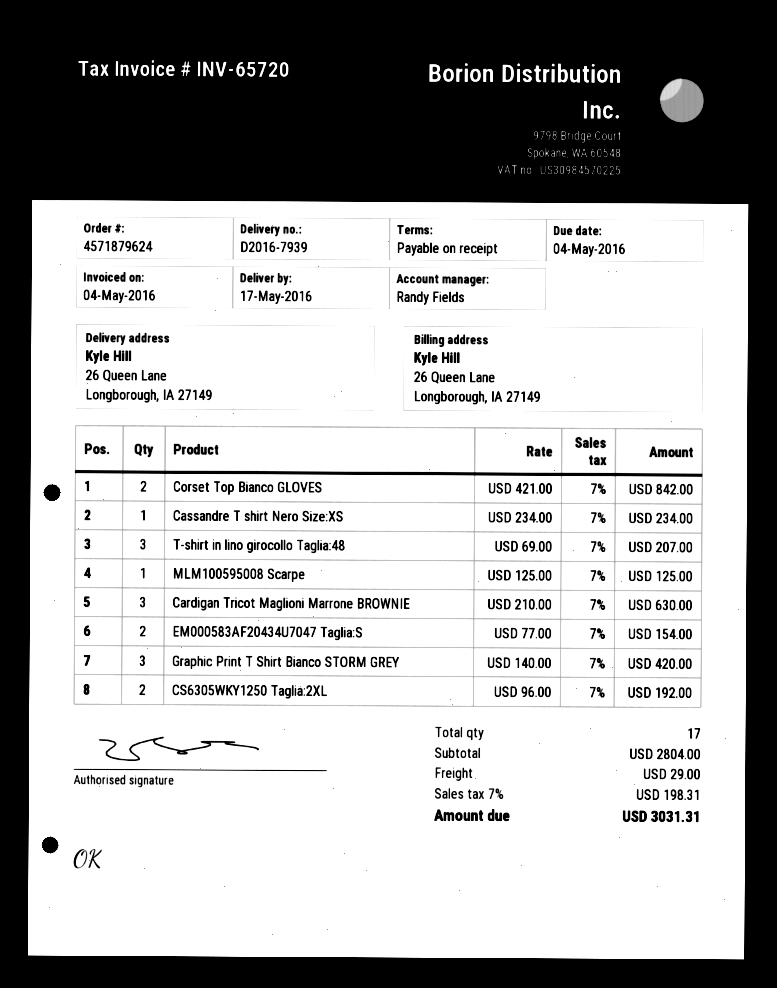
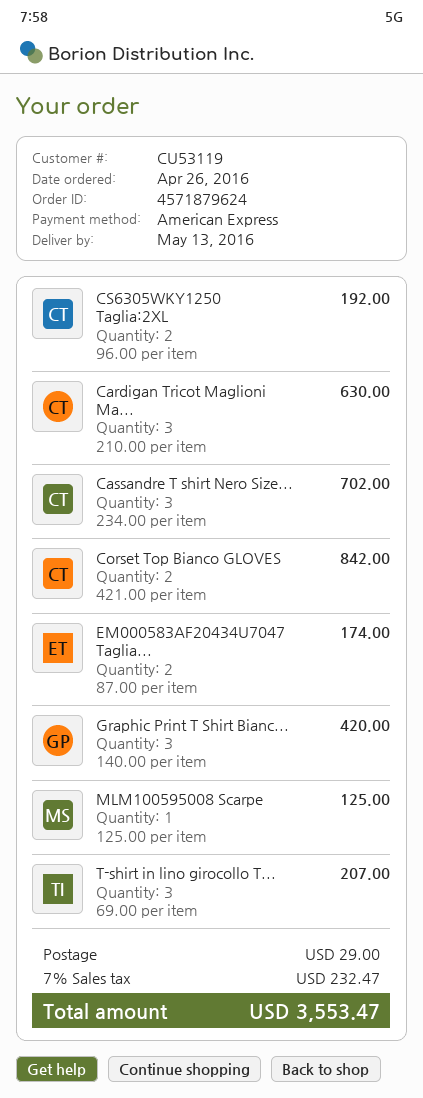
delivery date: 2016-05-17 -> 2016-05-13
Cassandre T shirt Nero Size:XS: 1 x 234.00 = 234.00 -> 3 x 234.00 = 702.00
EM000583AF20434U7047 Taglia:S: 2 x 77.00 = 154.00 -> 2 x 87.00 = 174.00
tax: 7% = 198.31 -> 7% = 232.47
total: 3031.31 -> 3553.47

